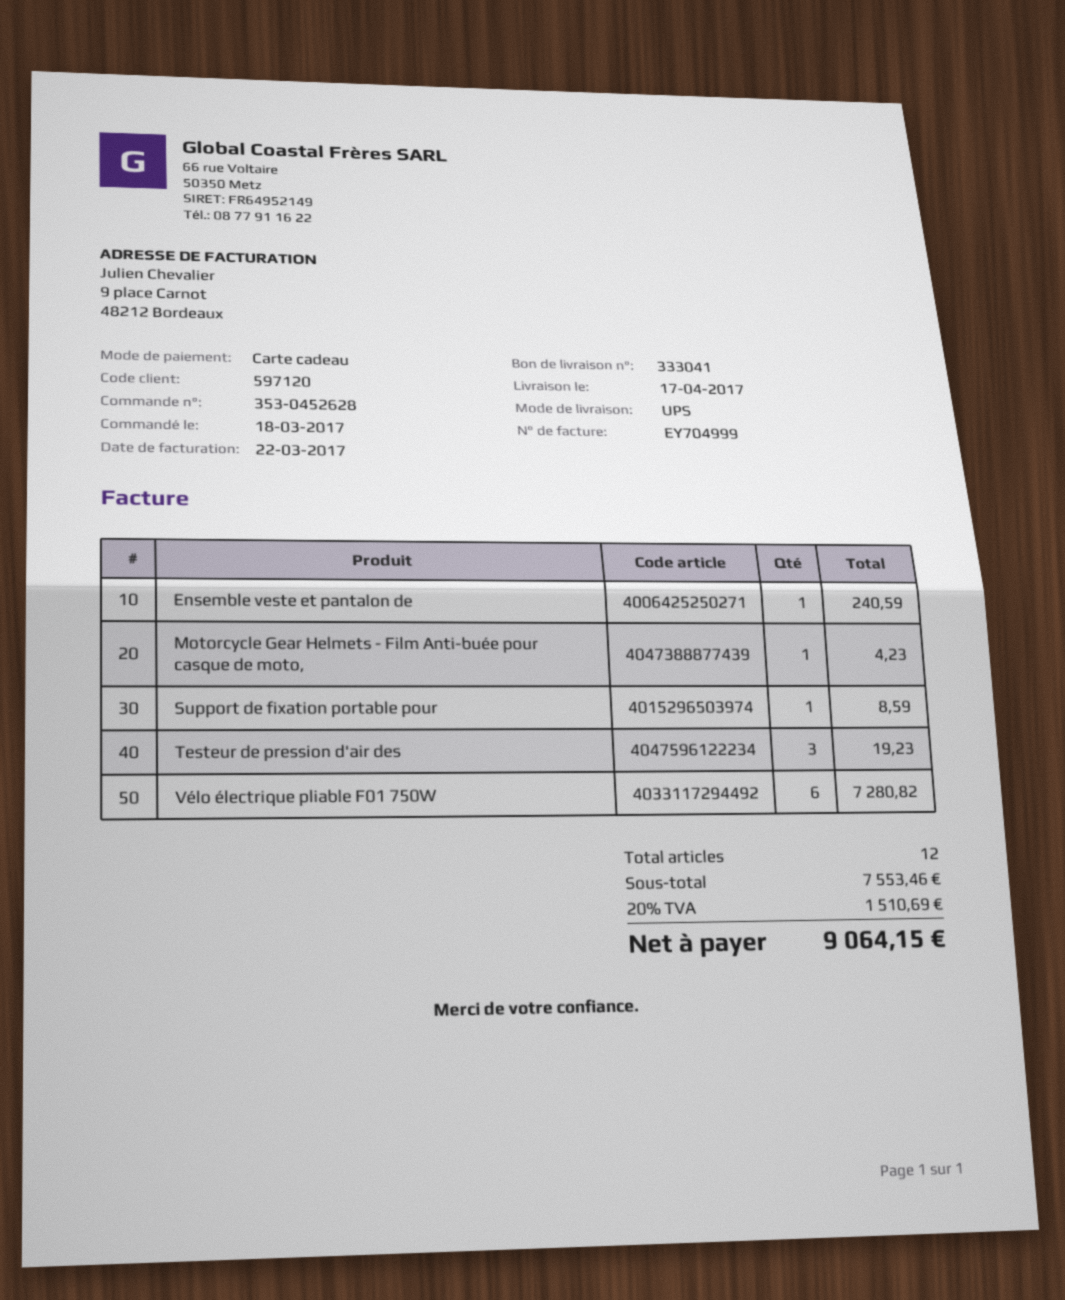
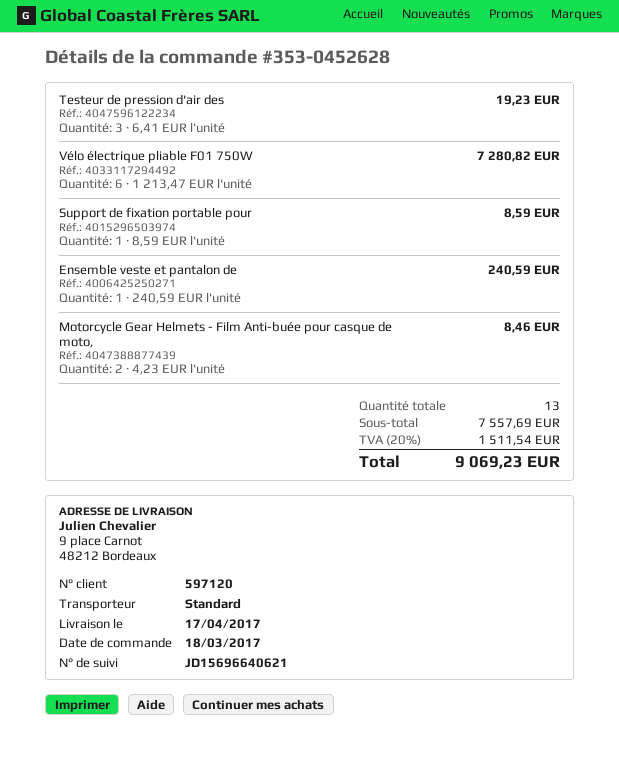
shipping method: UPS -> standard
Motorcycle Gear Helmets - Film Anti-buée pour casque de moto,: 1 for 4.23 -> 2 for 8.46
total quantity: 12 -> 13
subtotal: 7553.46 -> 7557.69
tax: 20% = 1510.69 -> 20% = 1511.54
total: 9064.15 -> 9069.23

